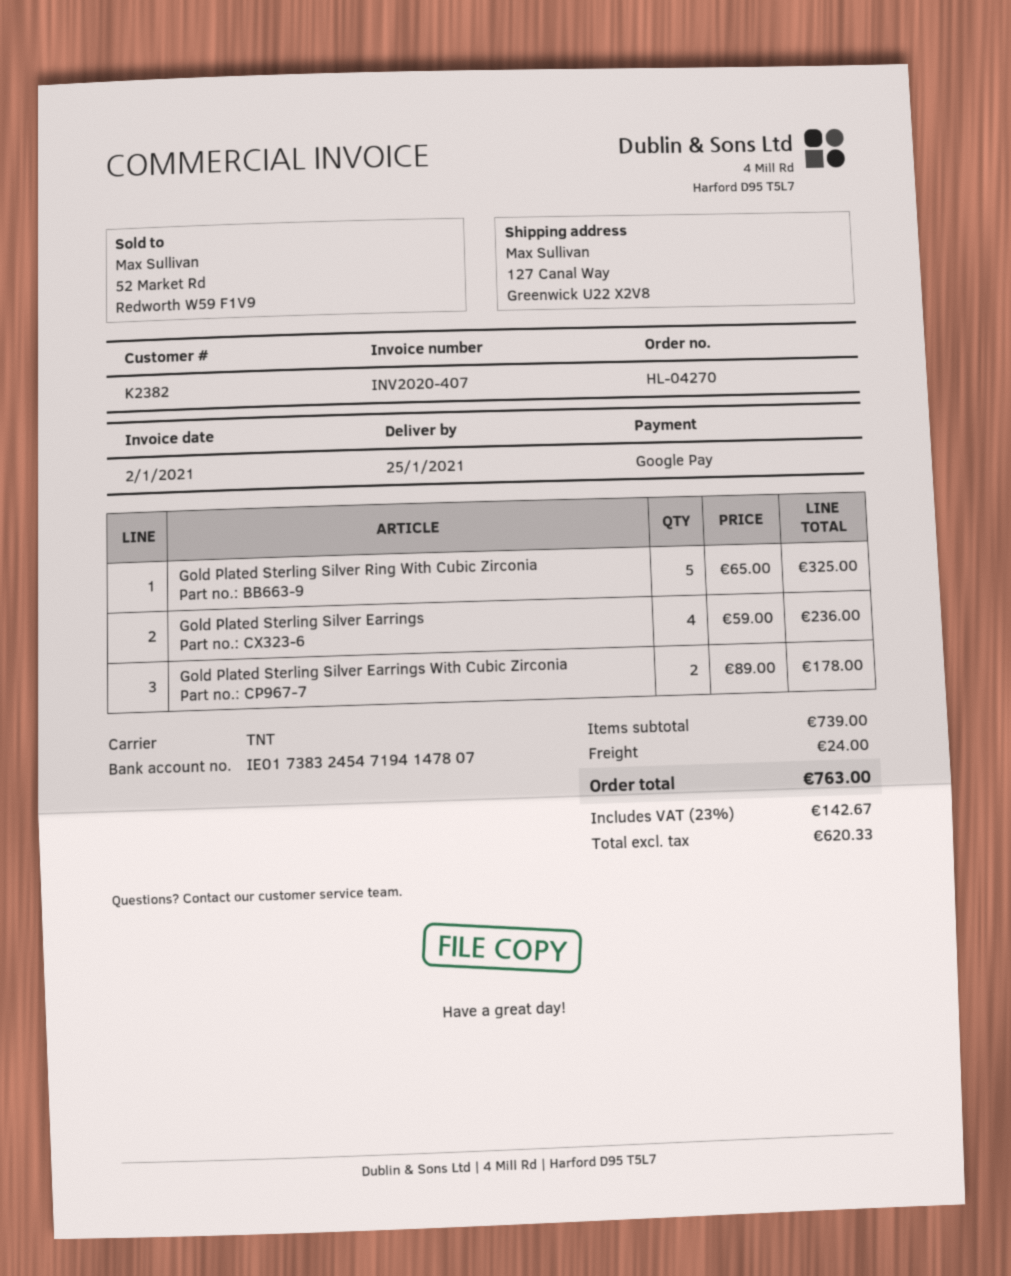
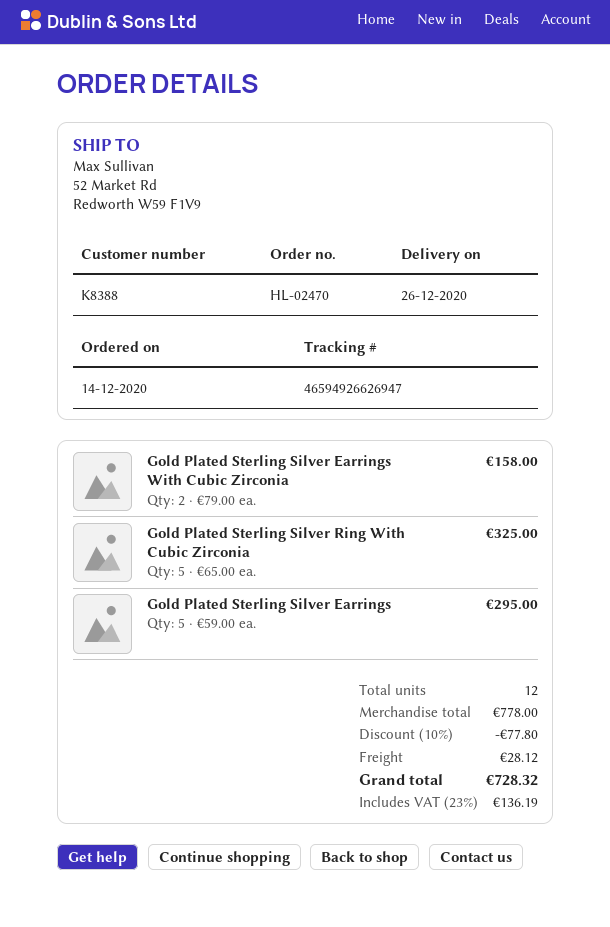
order number: HL-04270 -> HL-02470
delivery date: 2021-01-25 -> 2020-12-26
customer number: K2382 -> K8388
ship to: 127 Canal Way, Greenwick U22 X2V8 -> 52 Market Rd, Redworth W59 F1V9
Gold Plated Sterling Silver Earrings: 4 x 59.00 = 236.00 -> 5 x 59.00 = 295.00
Gold Plated Sterling Silver Earrings With Cubic Zirconia: 2 x 89.00 = 178.00 -> 2 x 79.00 = 158.00
subtotal: 739.00 -> 778.00
discount: none -> 10% = 77.80
shipping: 24.00 -> 28.12
tax: 23% = 142.67 -> 23% = 136.19
total: 763.00 -> 728.32

